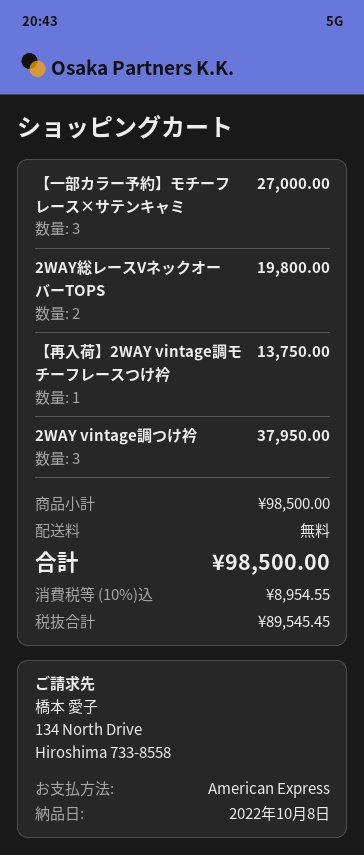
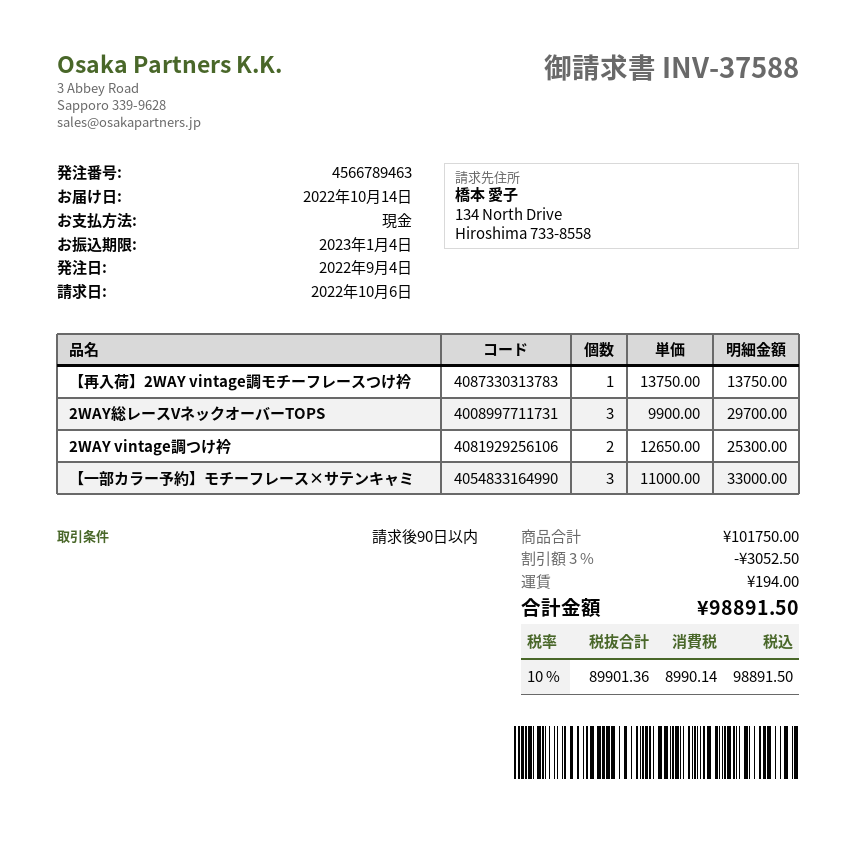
delivery date: 2022-10-08 -> 2022-10-14
payment method: American Express -> cash
【一部カラー予約】モチーフレース×サテンキャミ: 3 for 27000.00 -> 3 for 33000.00
2WAY総レースVネックオーバーTOPS: 2 for 19800.00 -> 3 for 29700.00
2WAY vintage調つけ衿: 3 for 37950.00 -> 2 for 25300.00
subtotal: 98500.00 -> 101750.00
discount: none -> 3% = 3052.50
shipping: 0.00 -> 194.00
net: 89545.45 -> 89901.36
tax: 10% = 8954.55 -> 10% = 8990.14
total: 98500.00 -> 98891.50

